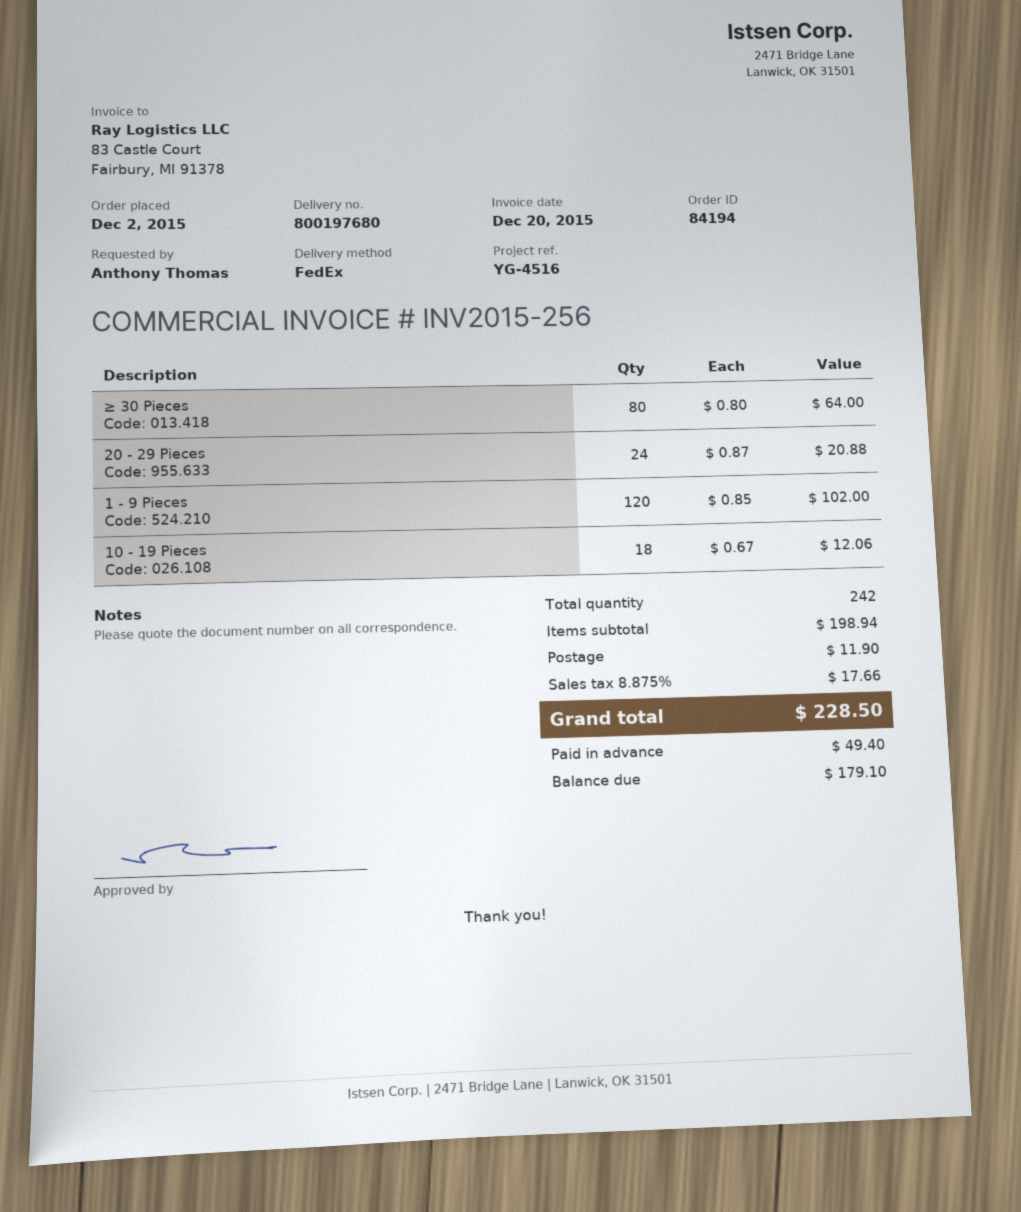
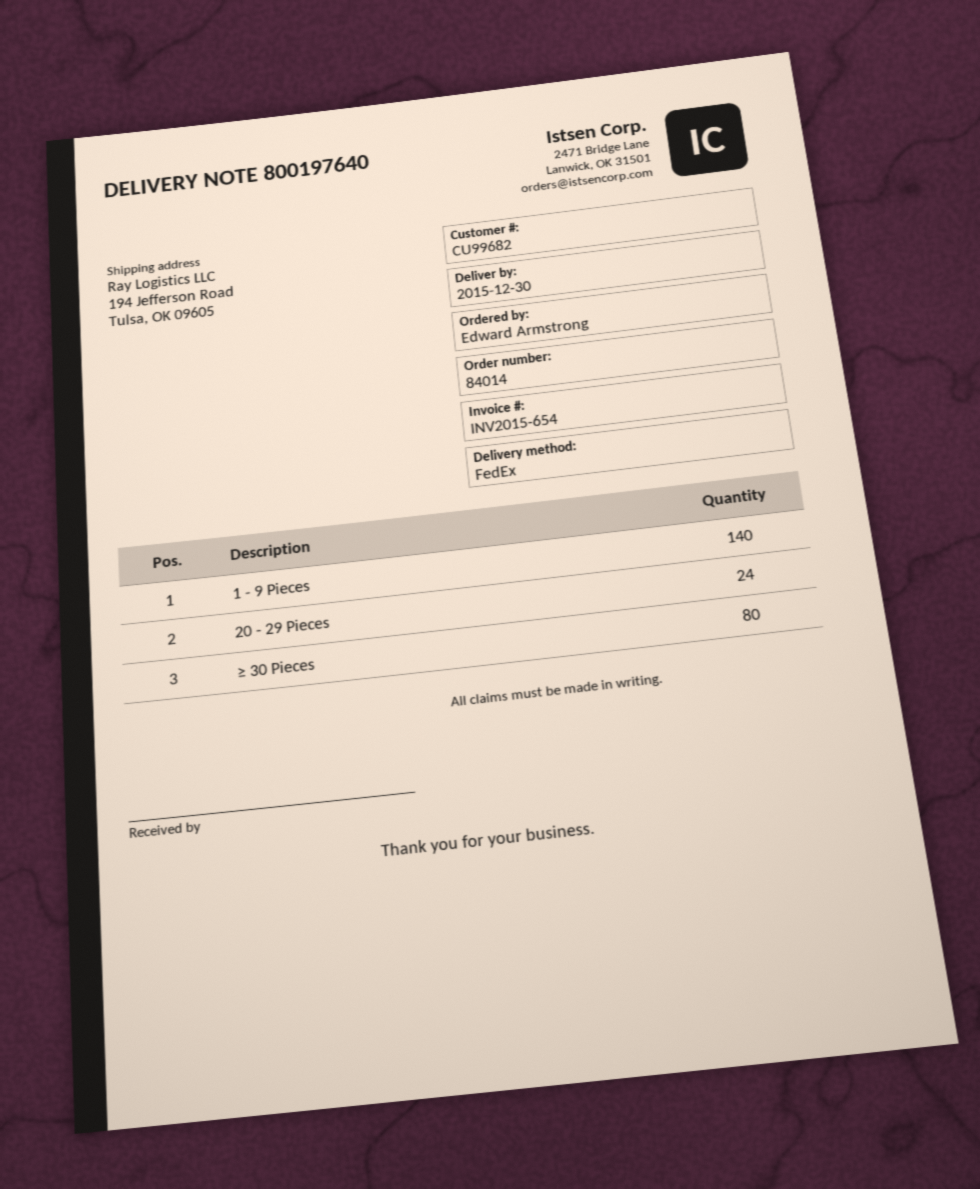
order number: 84194 -> 84014
delivery note number: 800197680 -> 800197640
invoice number: INV2015-256 -> INV2015-654
ordered by: Anthony Thomas -> Edward Armstrong
1 - 9 Pieces: 120 -> 140
10 - 19 Pieces: 18 -> none

